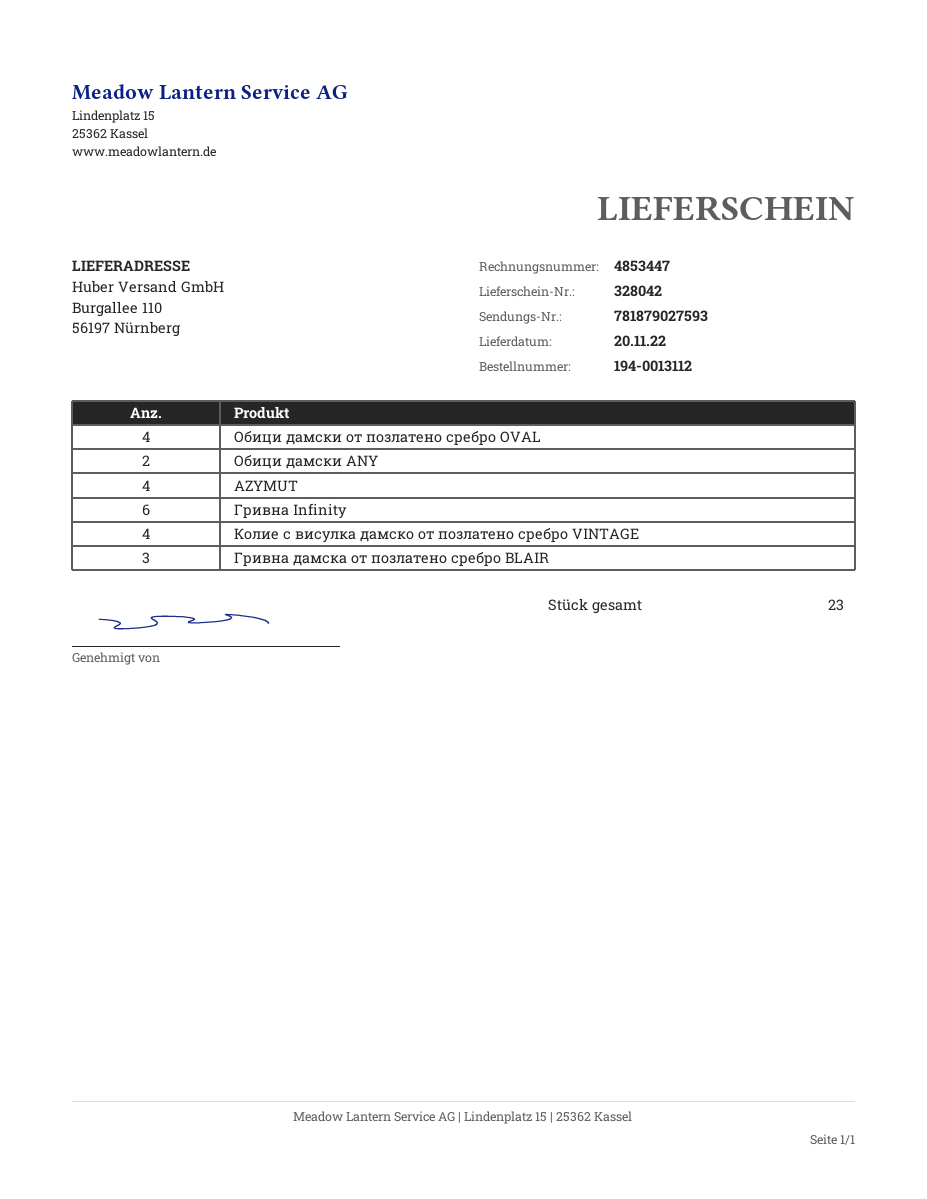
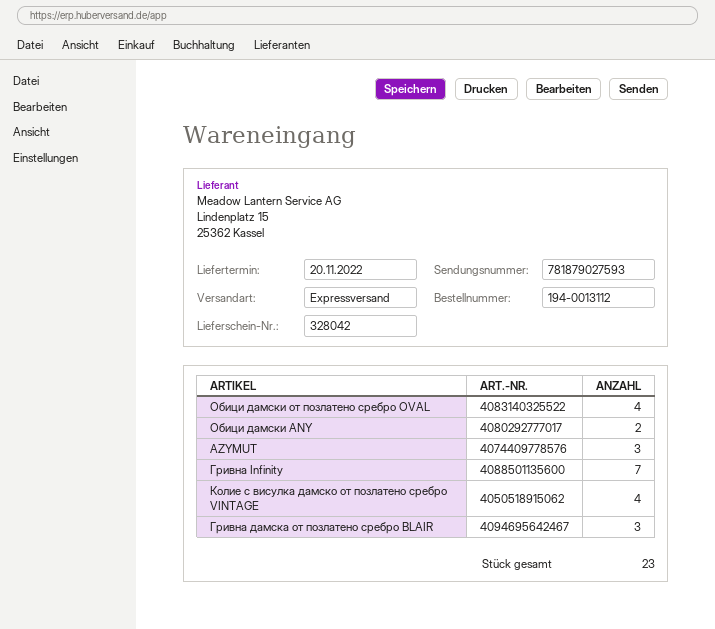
AZYMUT: 4 -> 3
Гривна Infinity: 6 -> 7

